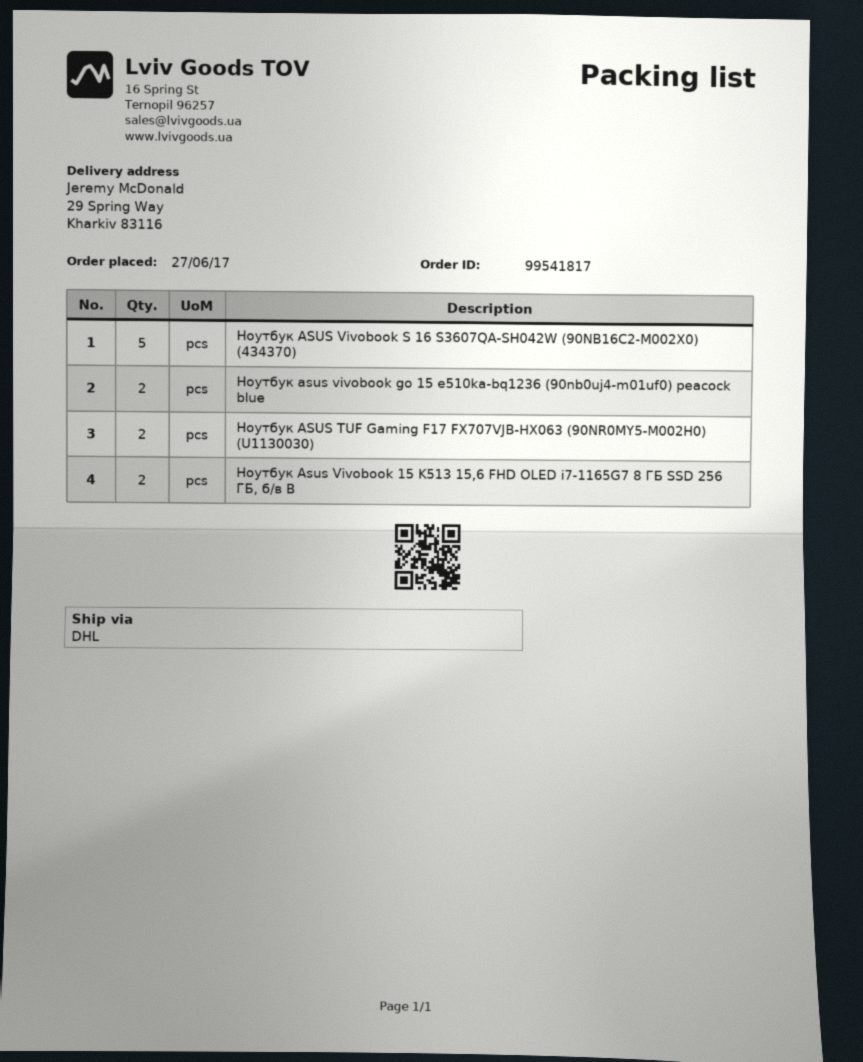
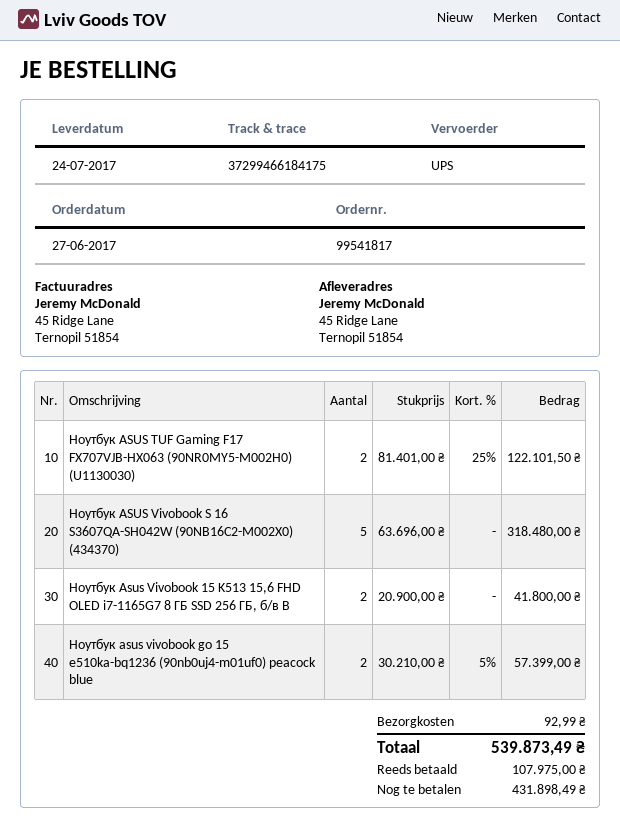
shipping method: DHL -> UPS
ship to: 29 Spring Way, Kharkiv 83116 -> 45 Ridge Lane, Ternopil 51854

